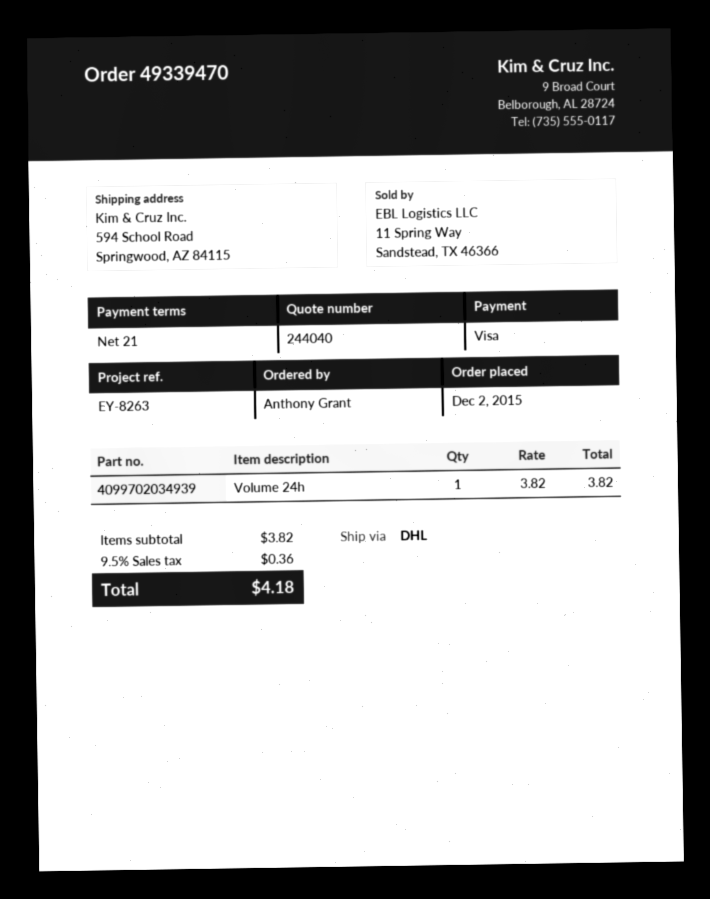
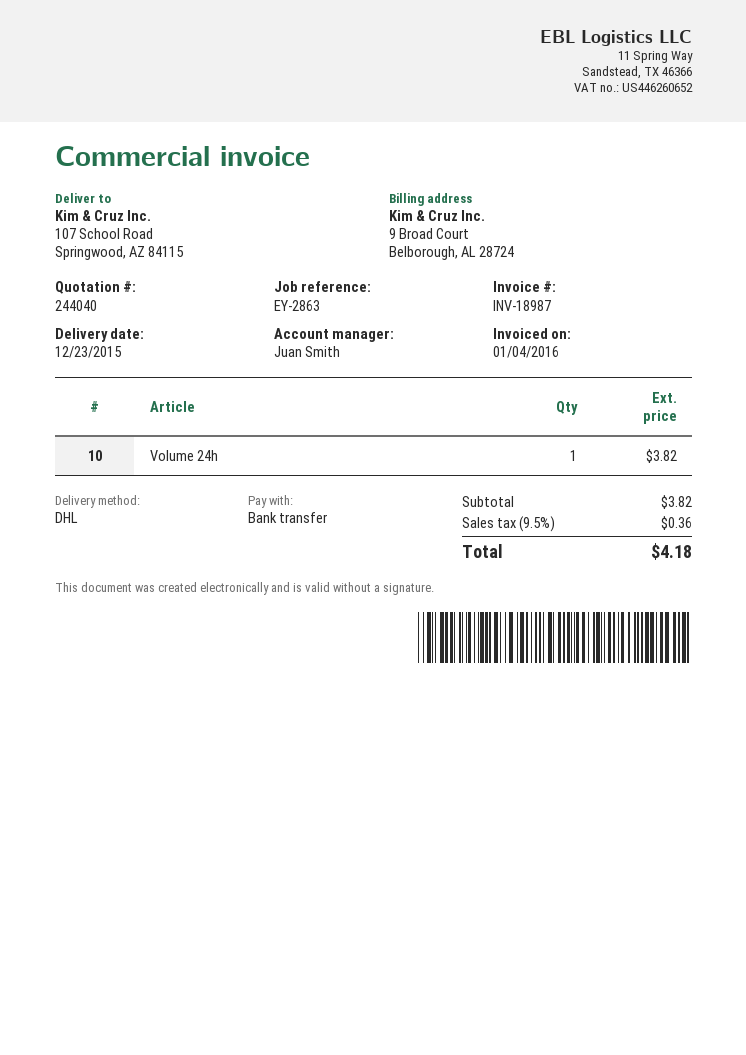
reference: EY-8263 -> EY-2863
payment method: Visa -> bank transfer
ship to: 594 School Road, Springwood, AZ 84115 -> 107 School Road, Springwood, AZ 84115

